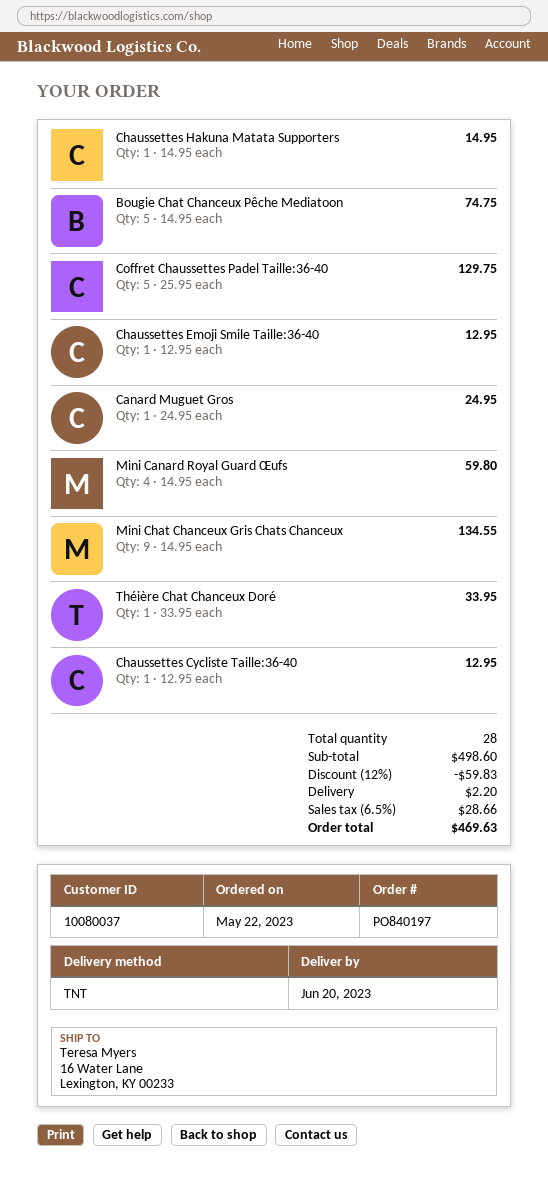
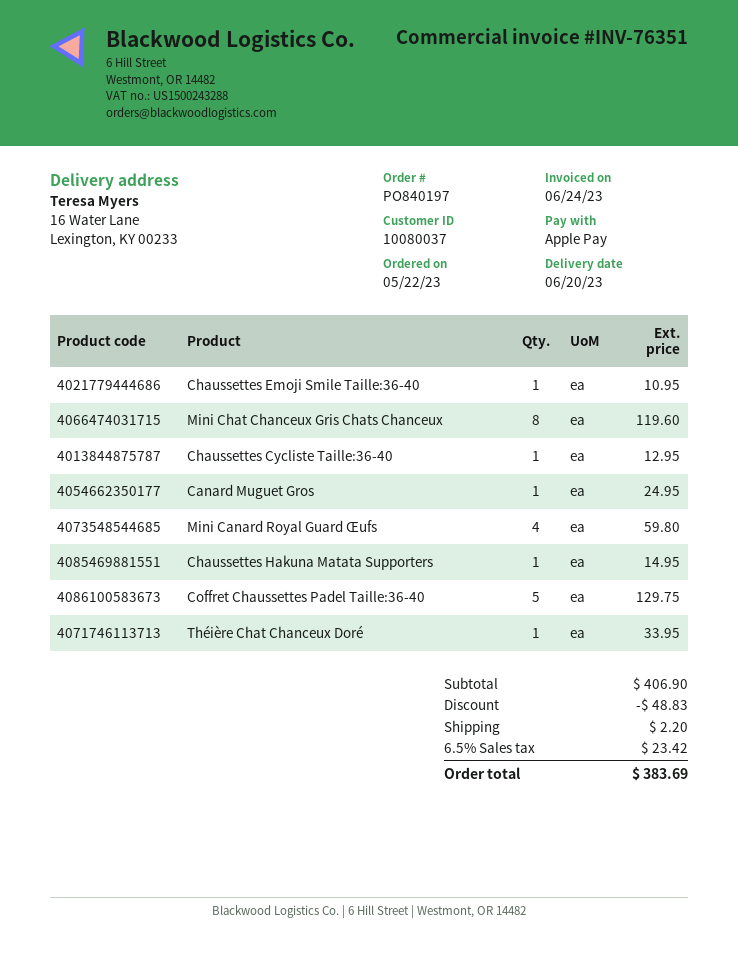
Bougie Chat Chanceux Pêche Mediatoon: 5 for 74.75 -> none
Chaussettes Emoji Smile Taille:36-40: 1 for 12.95 -> 1 for 10.95
Mini Chat Chanceux Gris Chats Chanceux: 9 for 134.55 -> 8 for 119.60
subtotal: 498.60 -> 406.90
discount: 59.83 -> 48.83
tax: 6.5% = 28.66 -> 6.5% = 23.42
total: 469.63 -> 383.69

